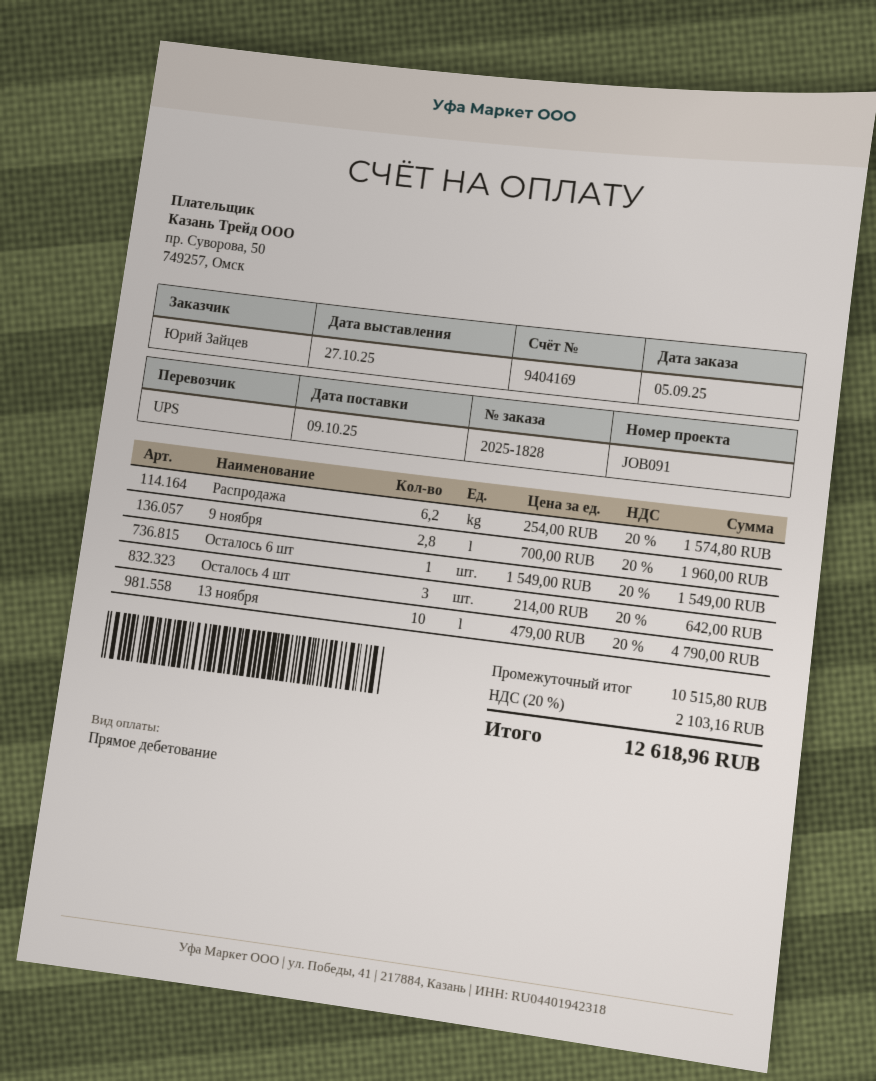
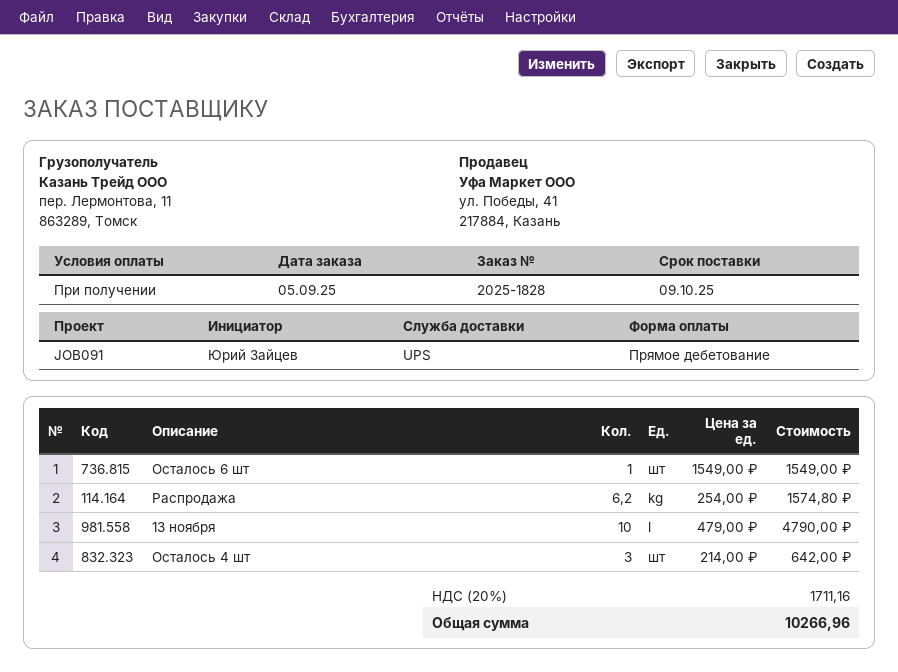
9 ноября: 2.8 x 700.00 = 1960.00 -> none
tax: 20% = 2103.16 -> 20% = 1711.16
total: 12618.96 -> 10266.96

